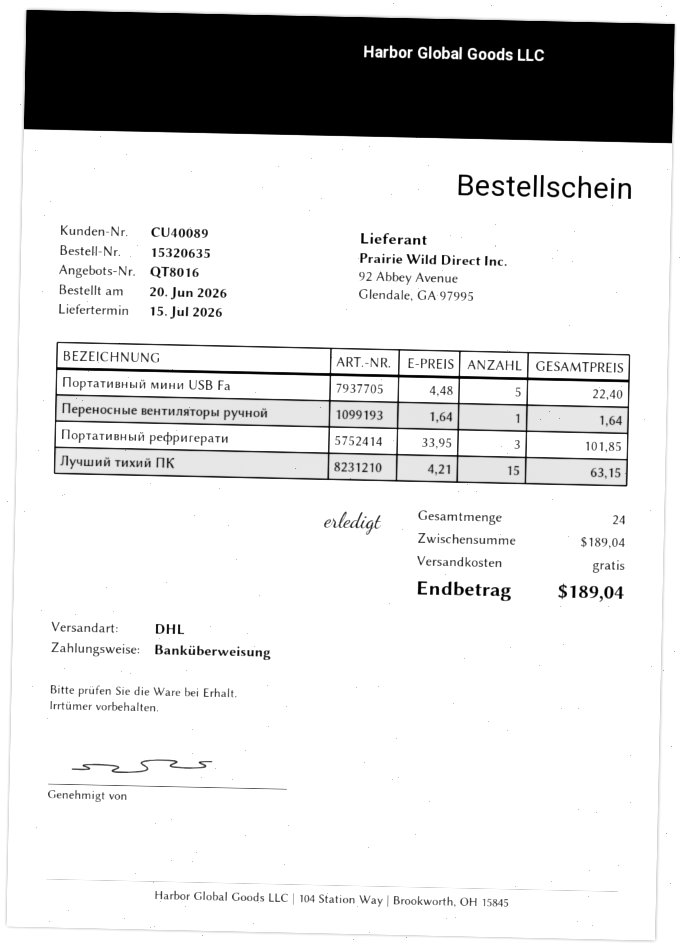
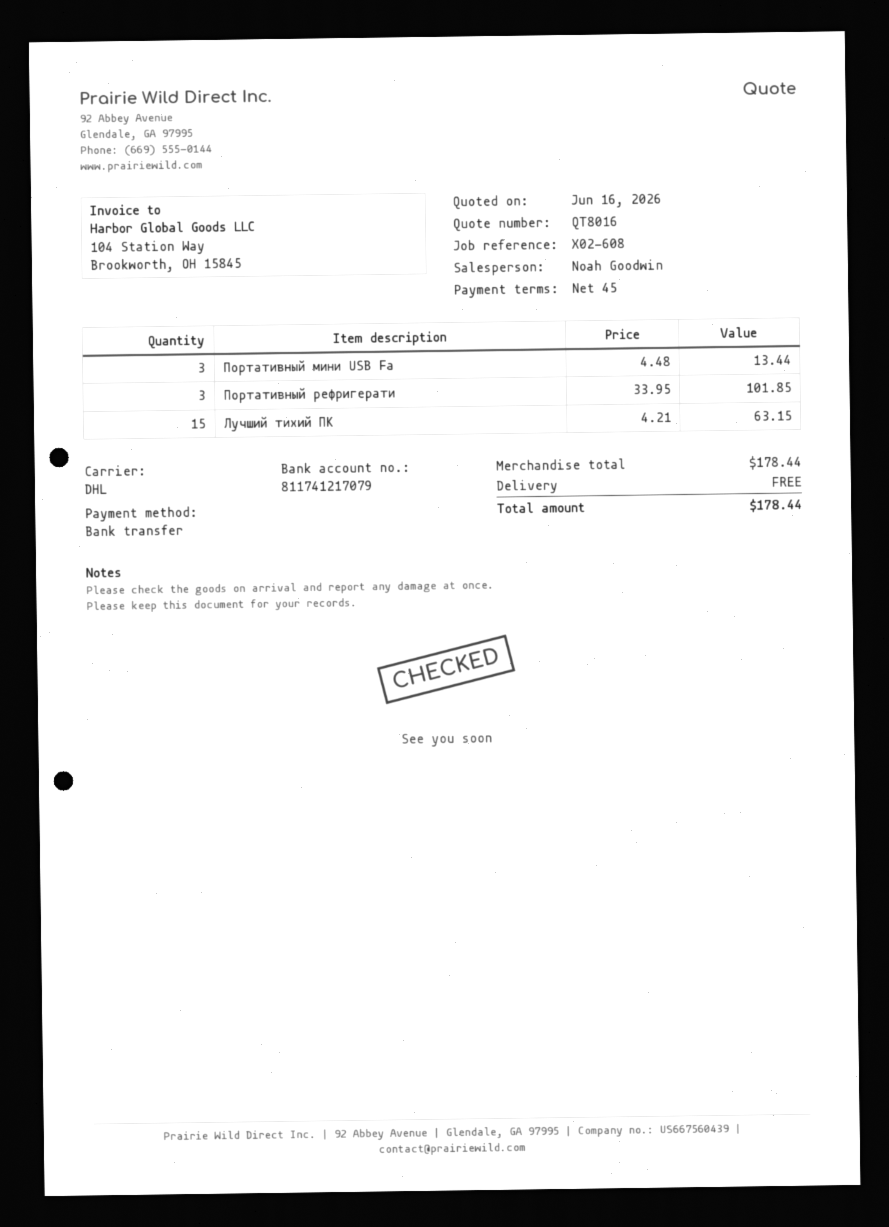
Портативный мини USB Fa: 5 x 4.48 = 22.40 -> 3 x 4.48 = 13.44
Переносные вентиляторы ручной: 1 x 1.64 = 1.64 -> none
subtotal: 189.04 -> 178.44
total: 189.04 -> 178.44

